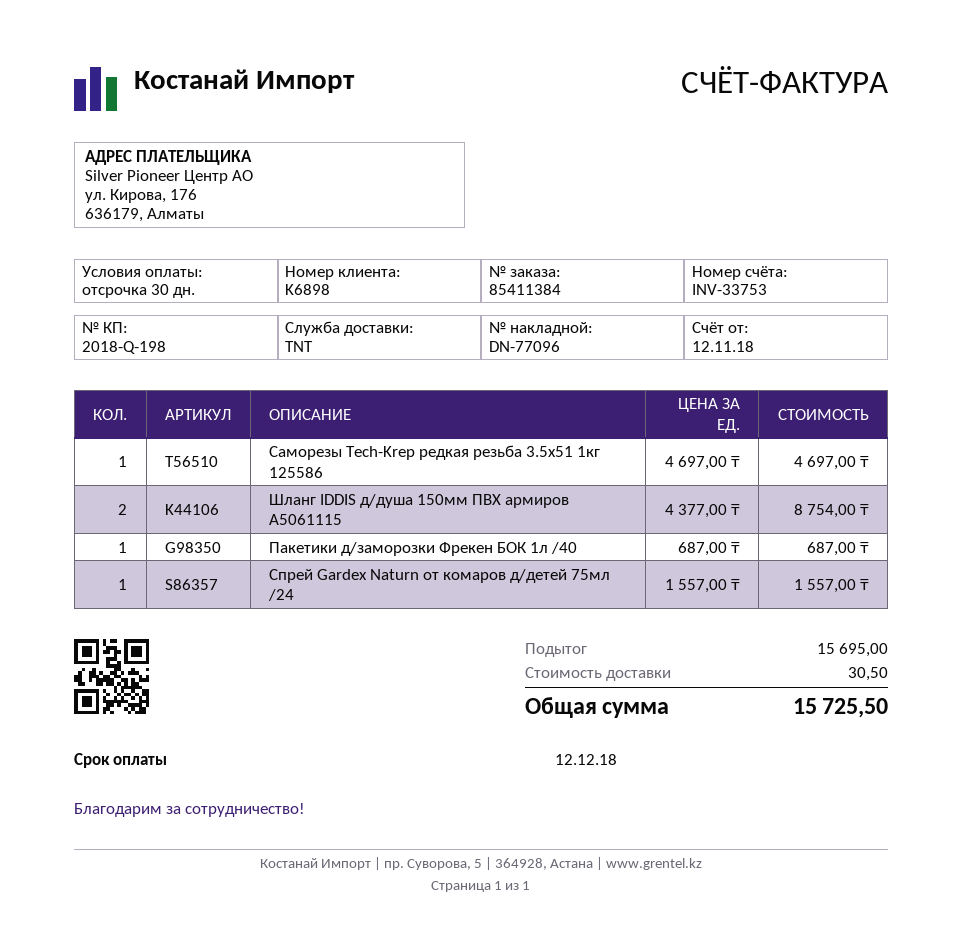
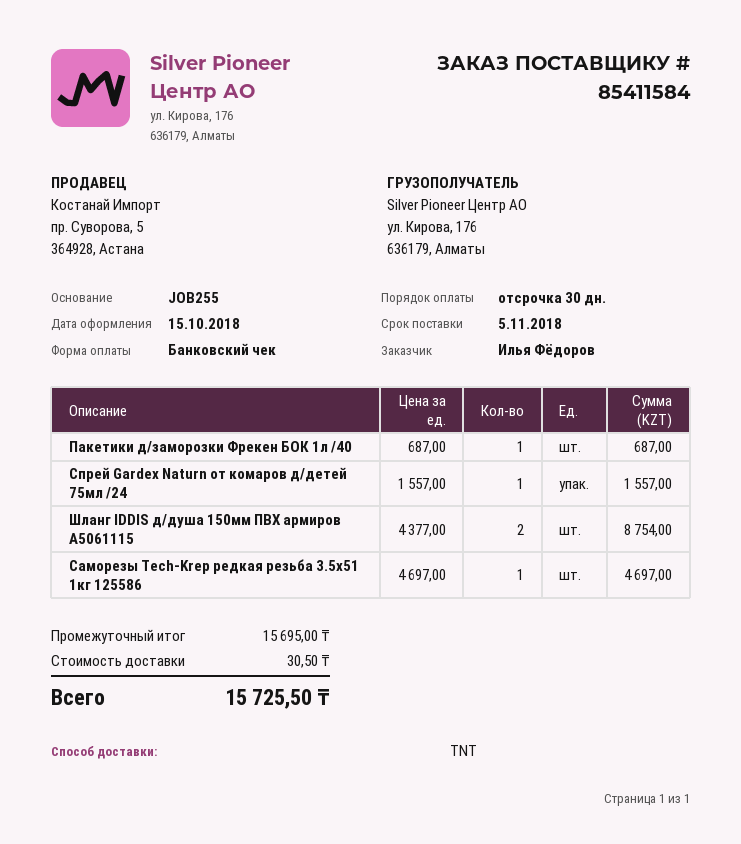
order number: 85411384 -> 85411584

